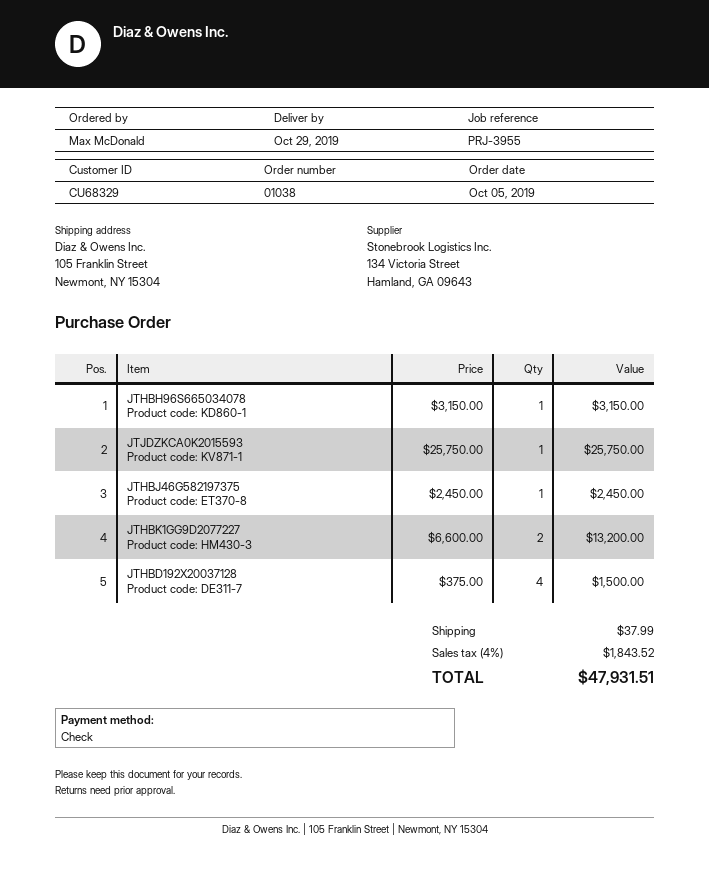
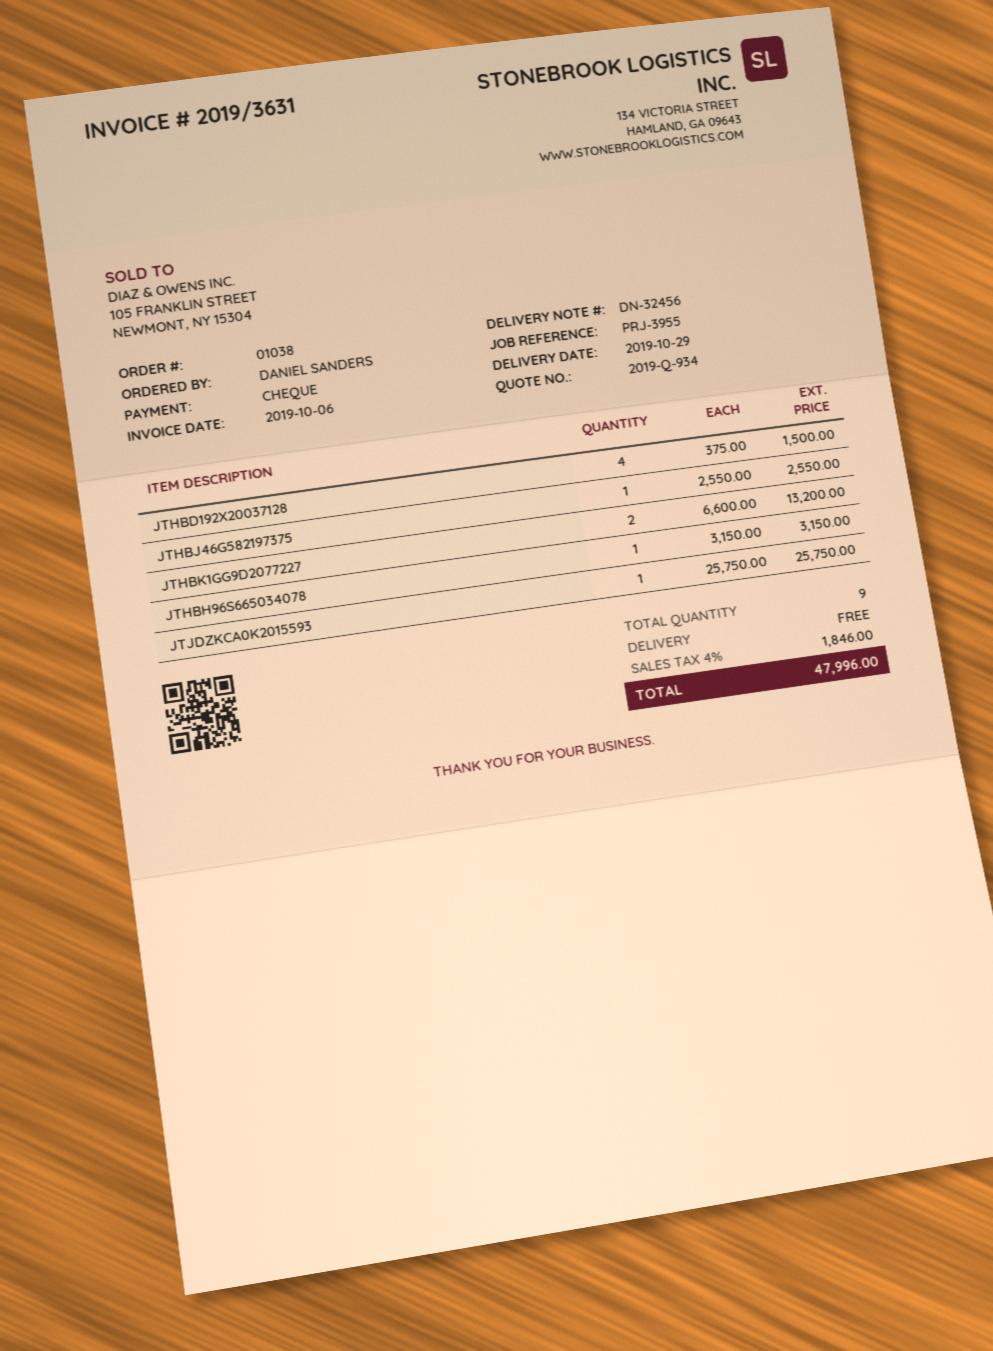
ordered by: Max McDonald -> DANIEL SANDERS
JTHBJ46G582197375: 1 x 2450.00 = 2450.00 -> 1 x 2550.00 = 2550.00
shipping: 37.99 -> 0.00
tax: 4% = 1843.52 -> 4% = 1846.00
total: 47931.51 -> 47996.00

